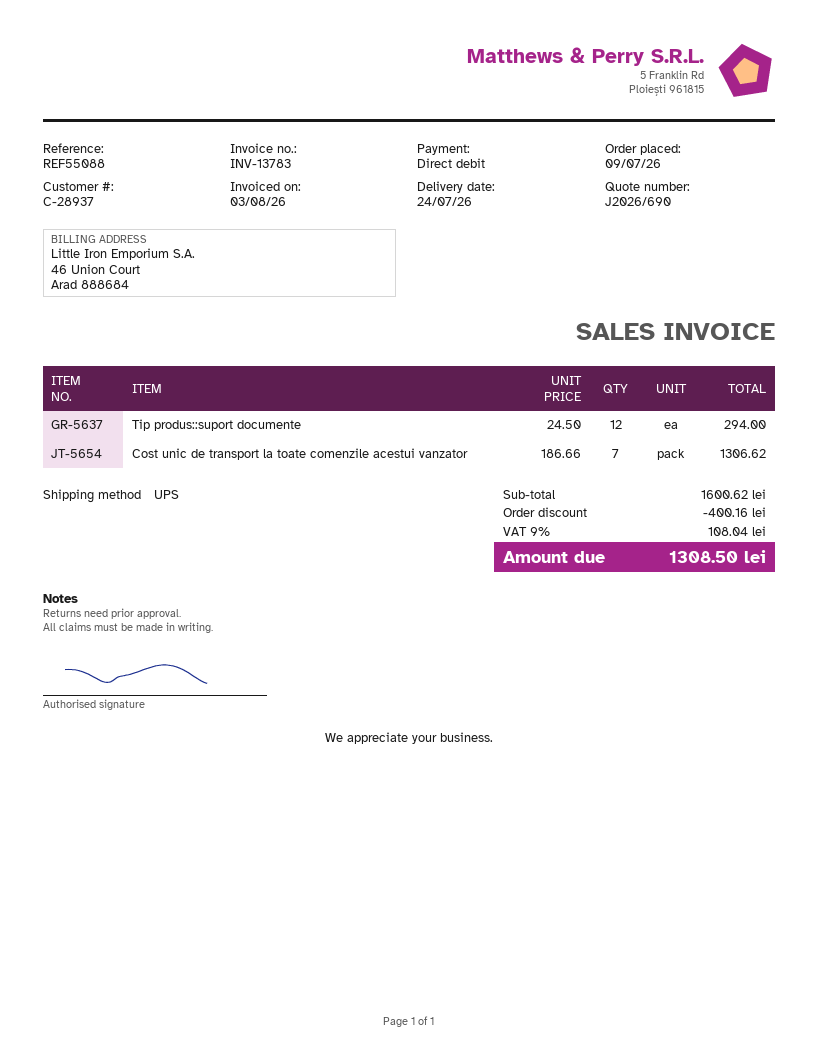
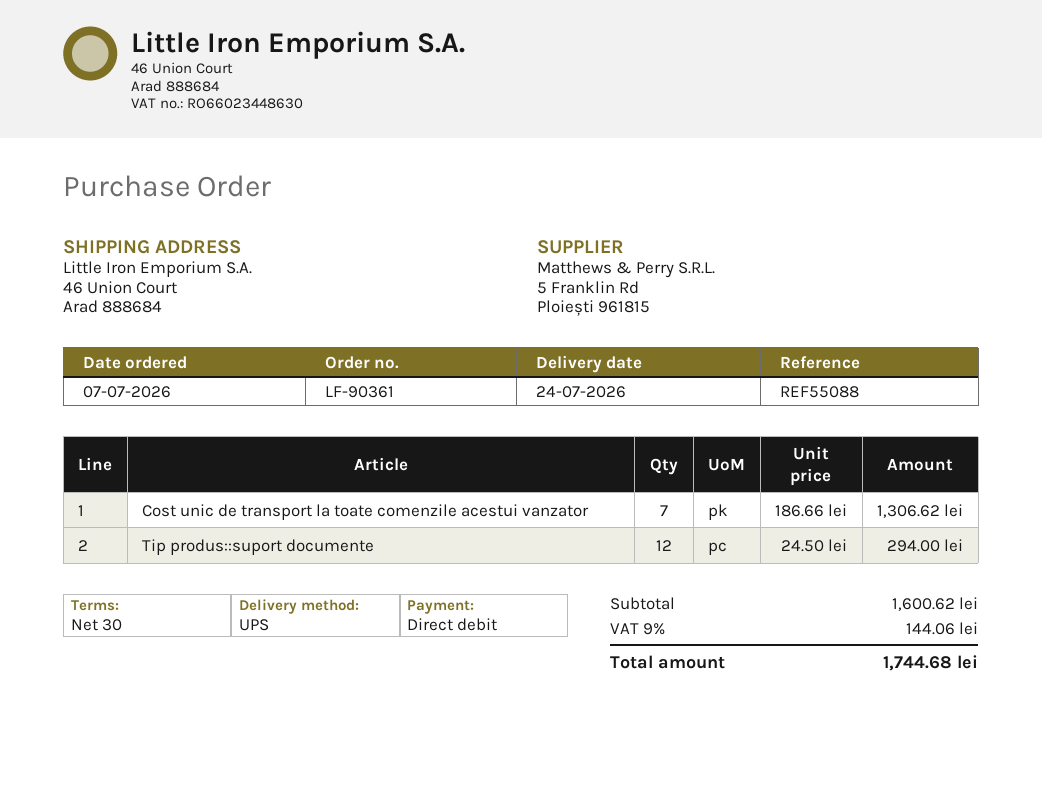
order date: 2026-07-09 -> 2026-07-07
discount: 400.16 -> none
tax: 9% = 108.04 -> 9% = 144.06
total: 1308.50 -> 1744.68

